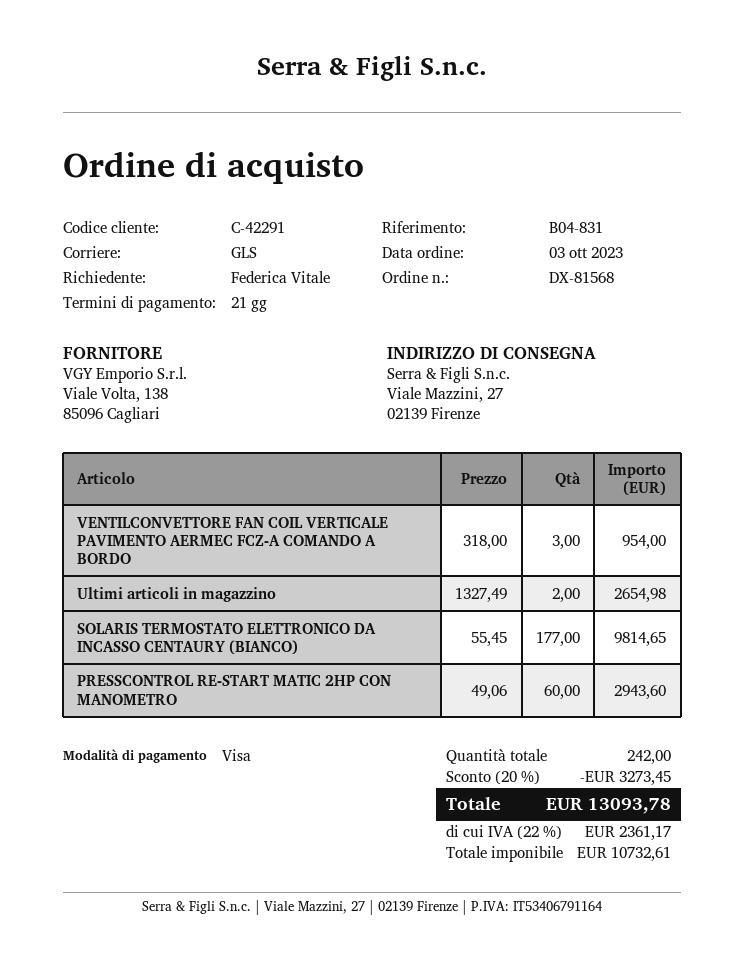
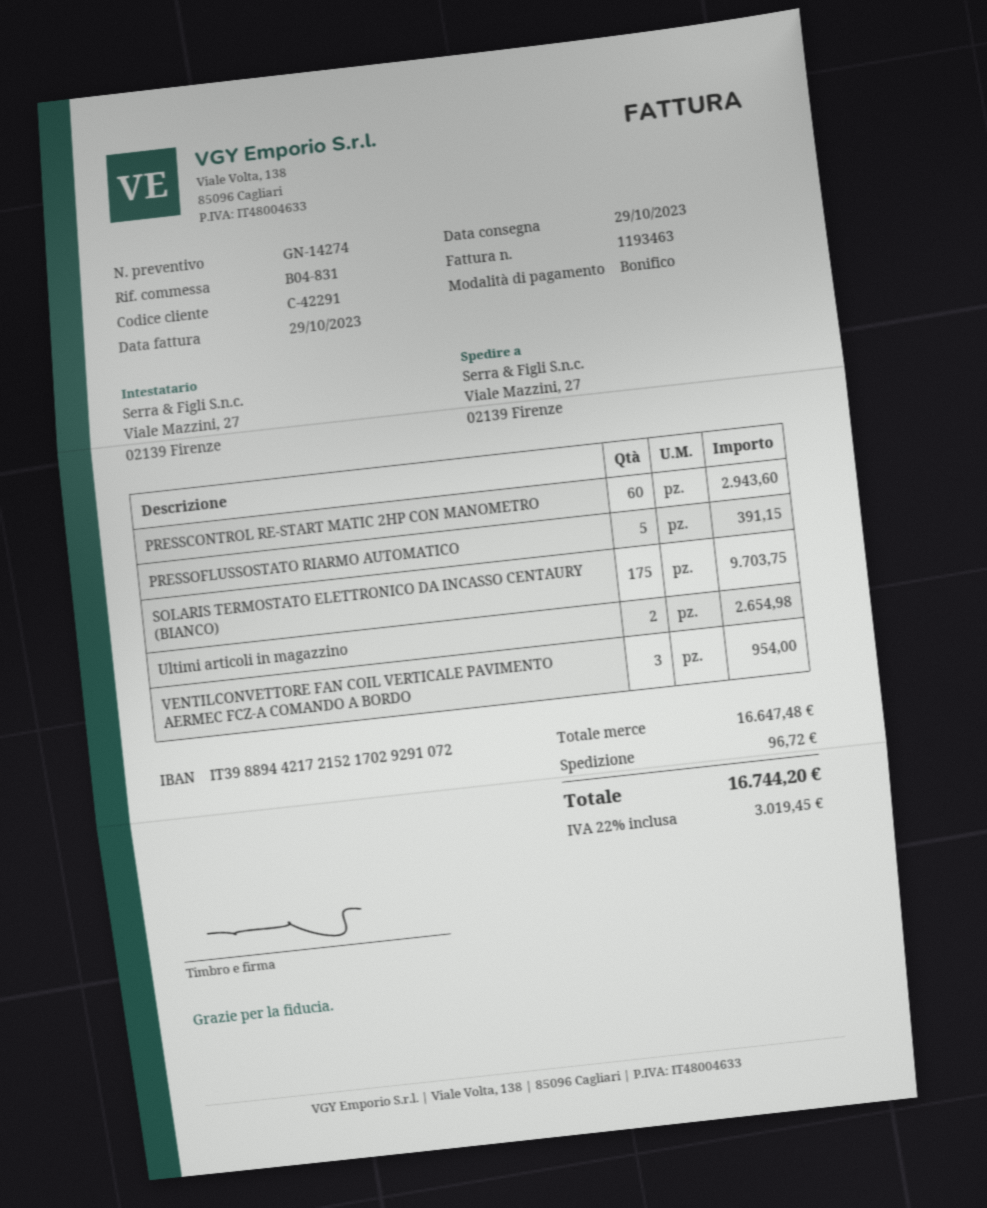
payment method: Visa -> bank transfer
SOLARIS TERMOSTATO ELETTRONICO DA INCASSO CENTAURY (BIANCO): 177 for 9814.65 -> 175 for 9703.75
PRESSOFLUSSOSTATO RIARMO AUTOMATICO: none -> 5 for 391.15
discount: 20% = 3273.45 -> none
shipping: none -> 96.72
tax: 22% = 2361.17 -> 22% = 3019.45
total: 13093.78 -> 16744.20

